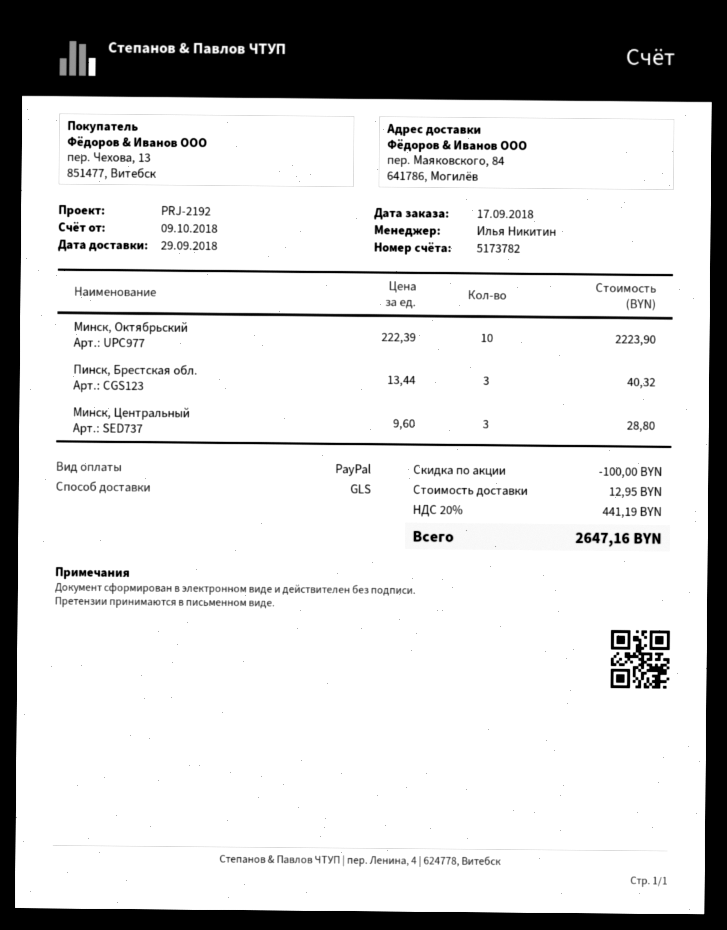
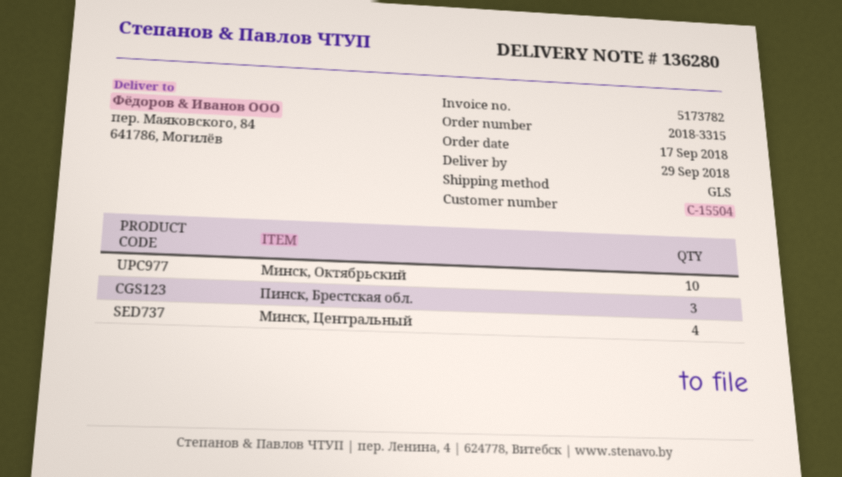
Минск, Центральный: 3 -> 4

